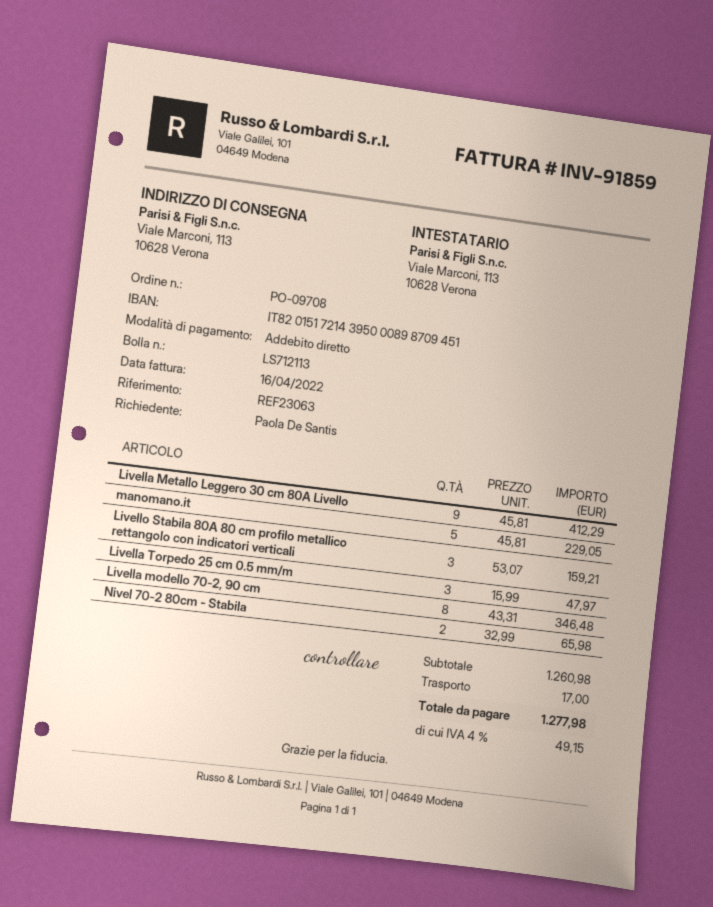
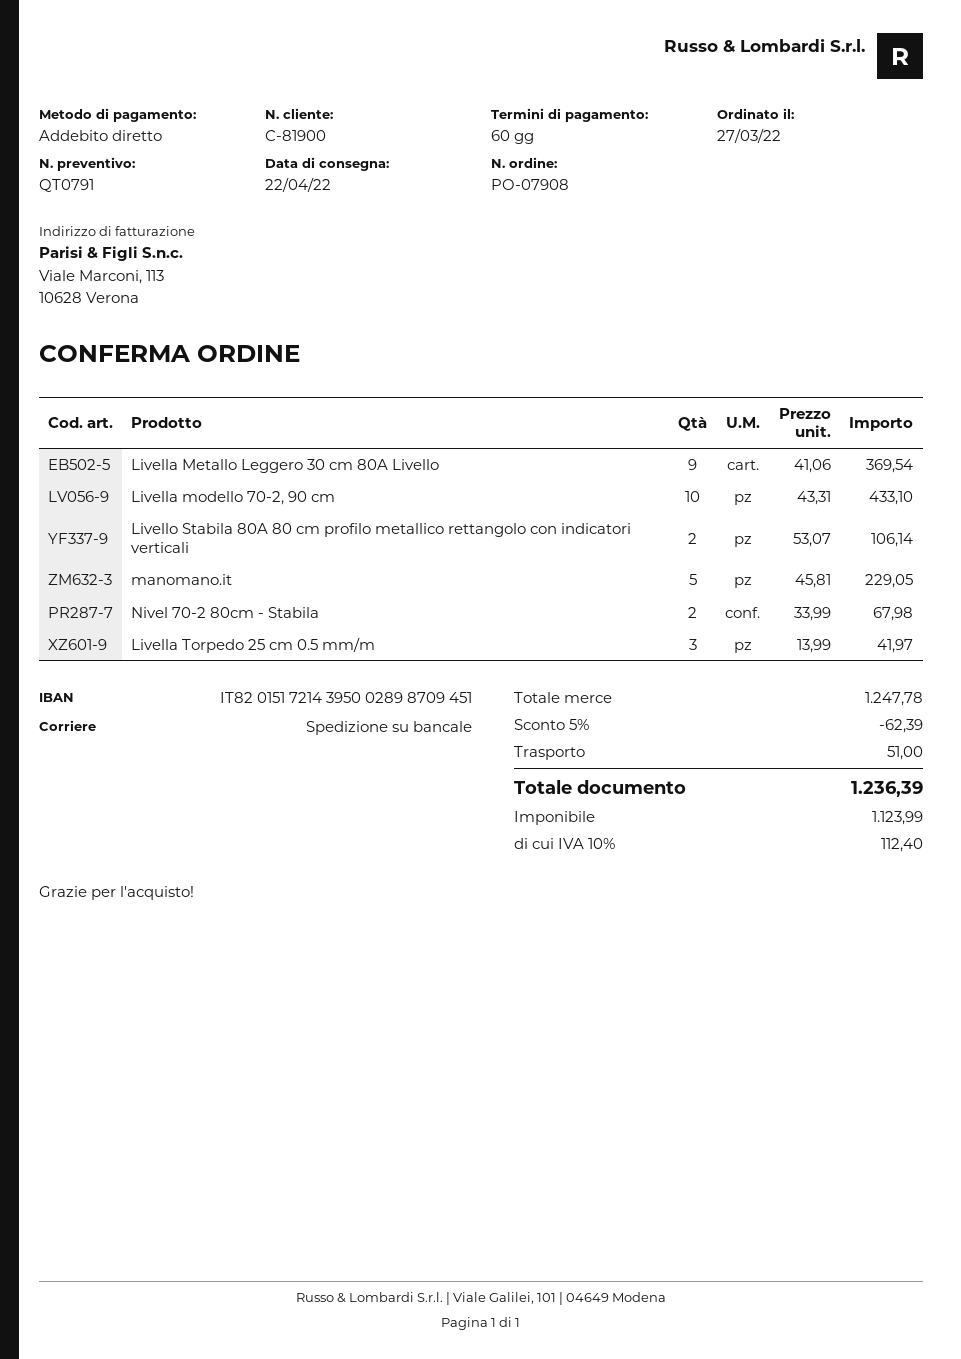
order number: PO-09708 -> PO-07908
bank account: IT8201517214395000898709451 -> IT8201517214395002898709451
Livella Metallo Leggero 30 cm 80A Livello: 9 x 45.81 = 412.29 -> 9 x 41.06 = 369.54
Livello Stabila 80A 80 cm profilo metallico rettangolo con indicatori verticali: 3 x 53.07 = 159.21 -> 2 x 53.07 = 106.14
Livella Torpedo 25 cm 0.5 mm/m: 3 x 15.99 = 47.97 -> 3 x 13.99 = 41.97
Livella modello 70-2, 90 cm: 8 x 43.31 = 346.48 -> 10 x 43.31 = 433.10
Nivel 70-2 80cm - Stabila: 2 x 32.99 = 65.98 -> 2 x 33.99 = 67.98
subtotal: 1260.98 -> 1247.78
discount: none -> 5% = 62.39
shipping: 17.00 -> 51.00
tax: 4% = 49.15 -> 10% = 112.40
total: 1277.98 -> 1236.39

